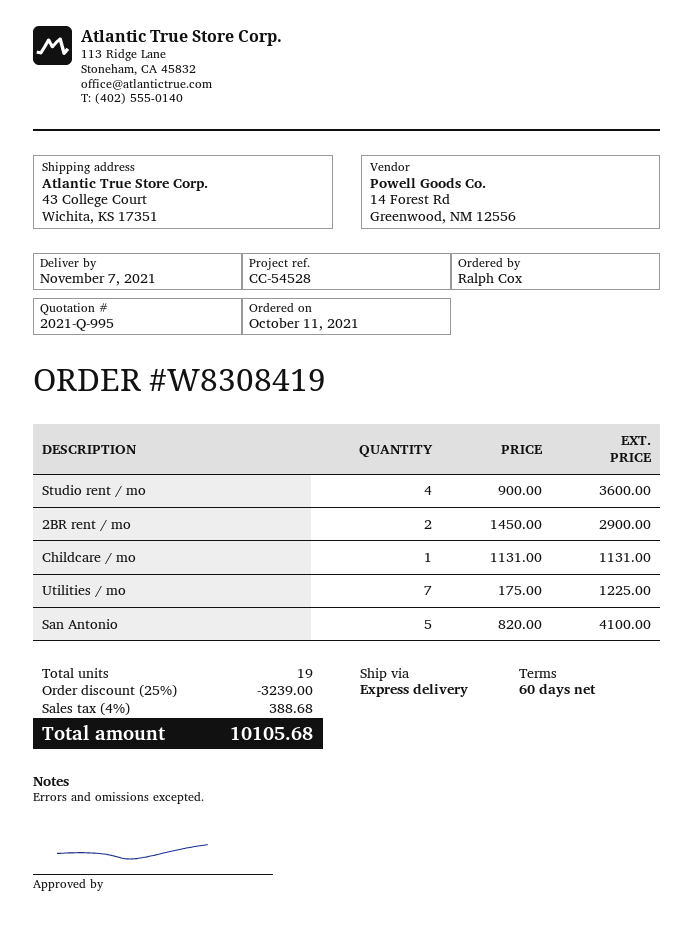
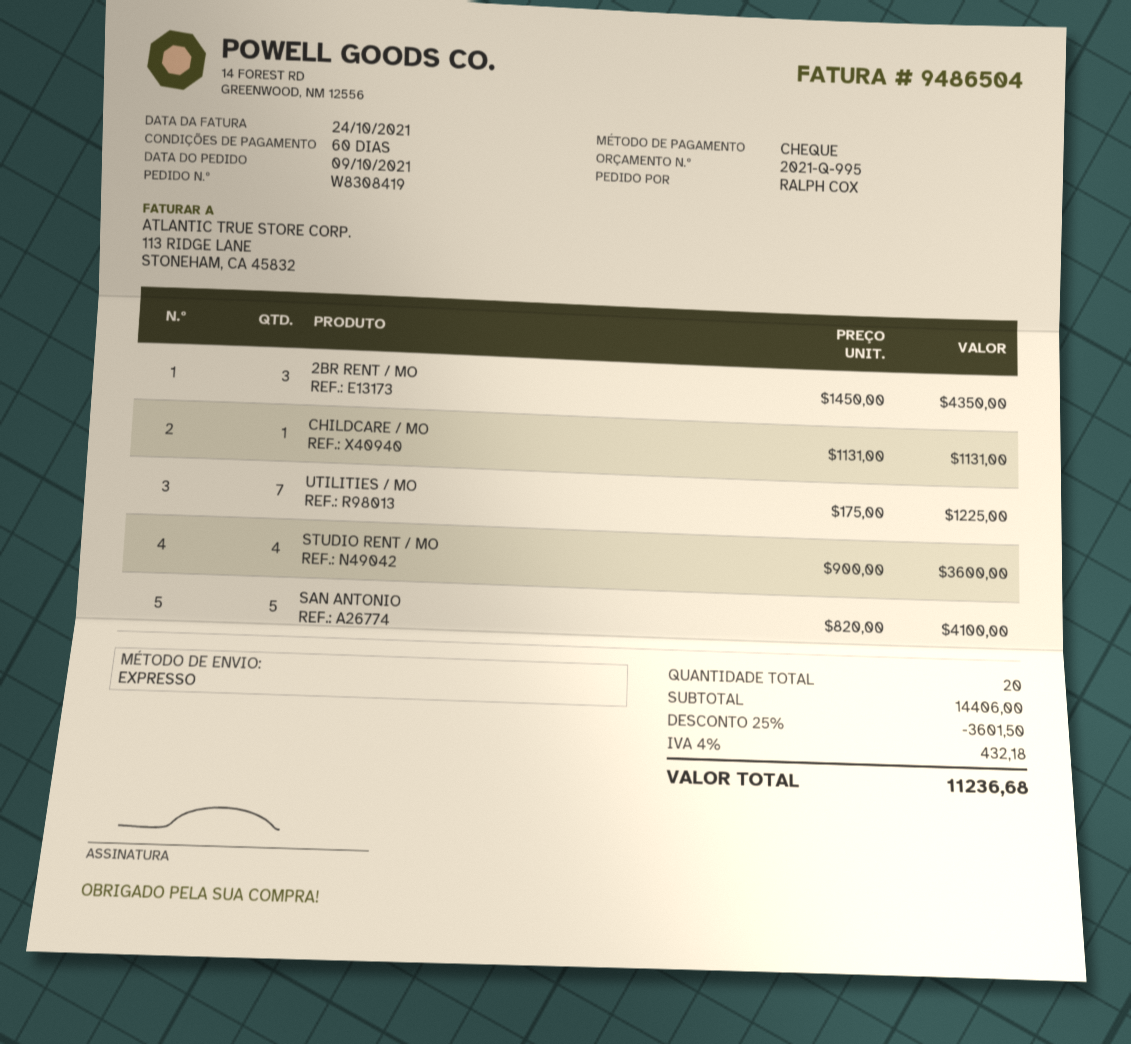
order date: 2021-10-11 -> 2021-10-09
2BR rent / mo: 2 x 1450.00 = 2900.00 -> 3 x 1450.00 = 4350.00
total quantity: 19 -> 20
discount: 25% = 3239.00 -> 25% = 3601.50
tax: 4% = 388.68 -> 4% = 432.18
total: 10105.68 -> 11236.68

